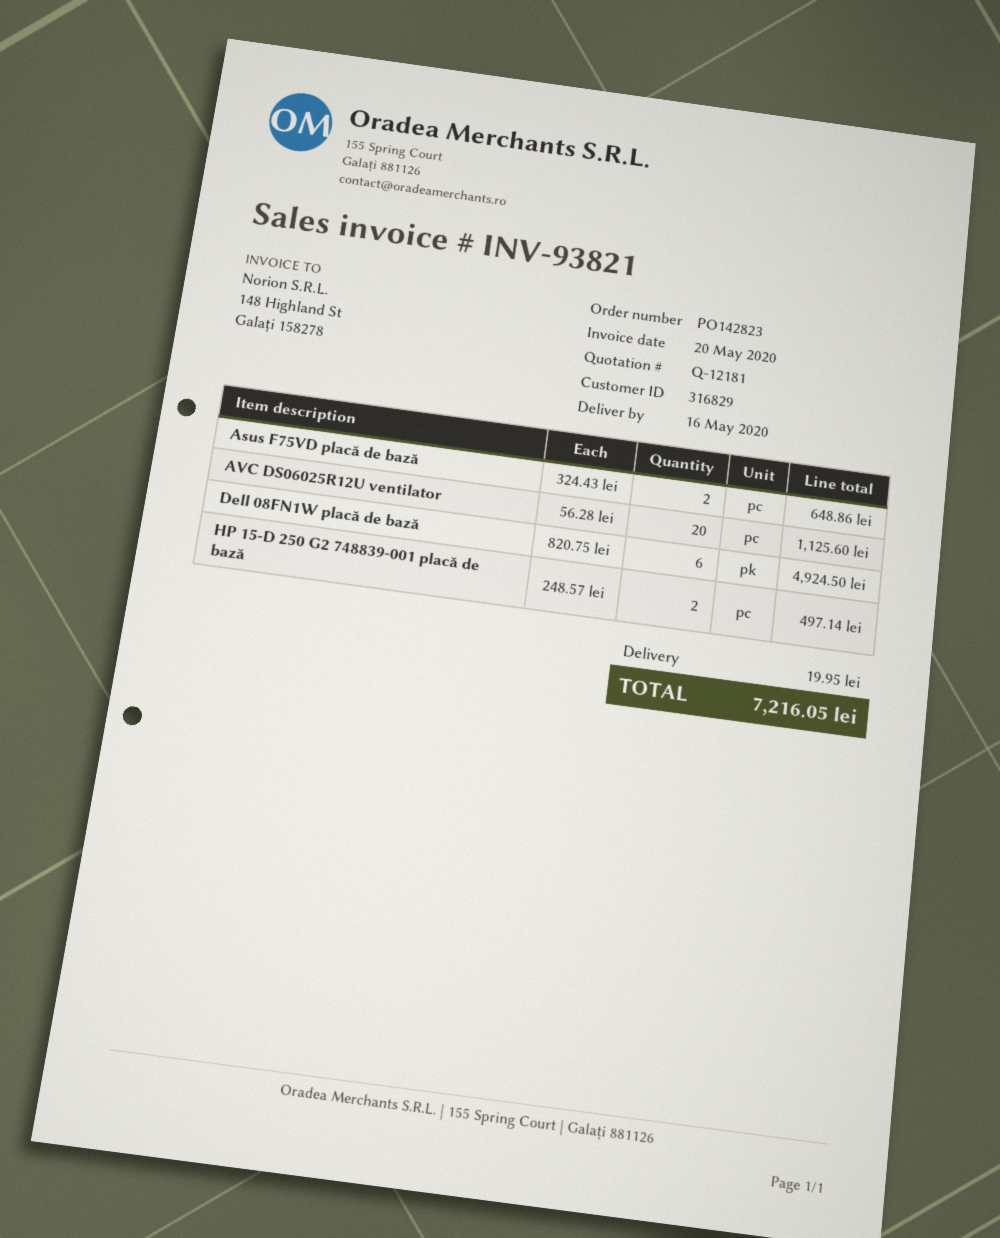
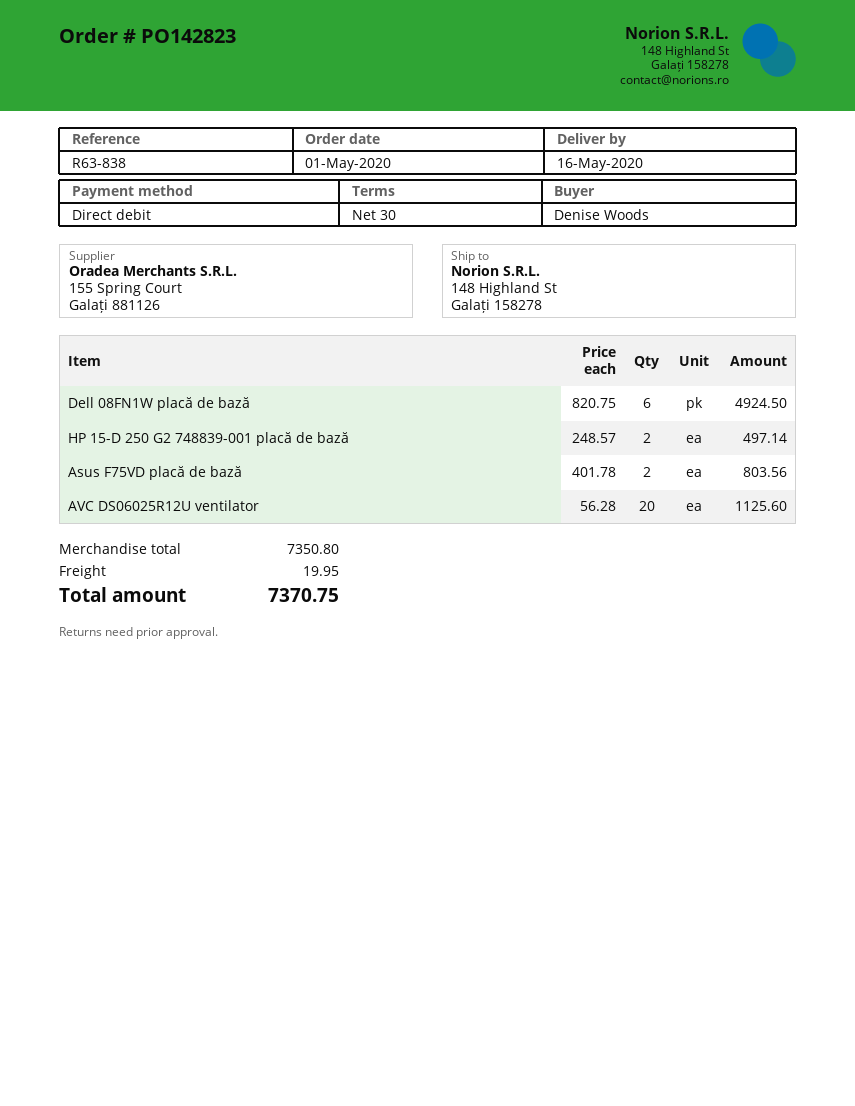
Asus F75VD placă de bază: 2 x 324.43 = 648.86 -> 2 x 401.78 = 803.56
total: 7216.05 -> 7370.75

